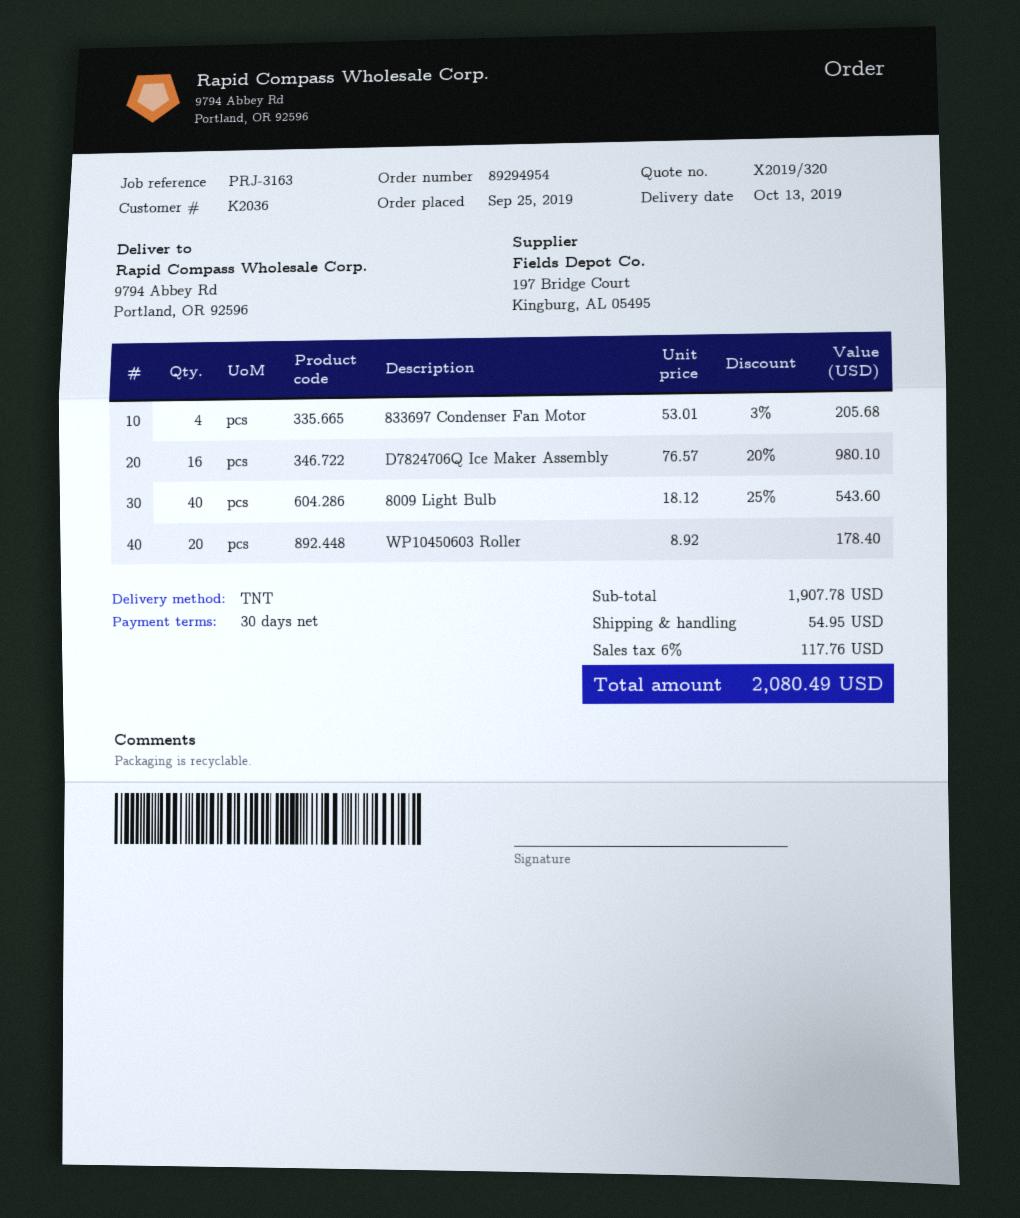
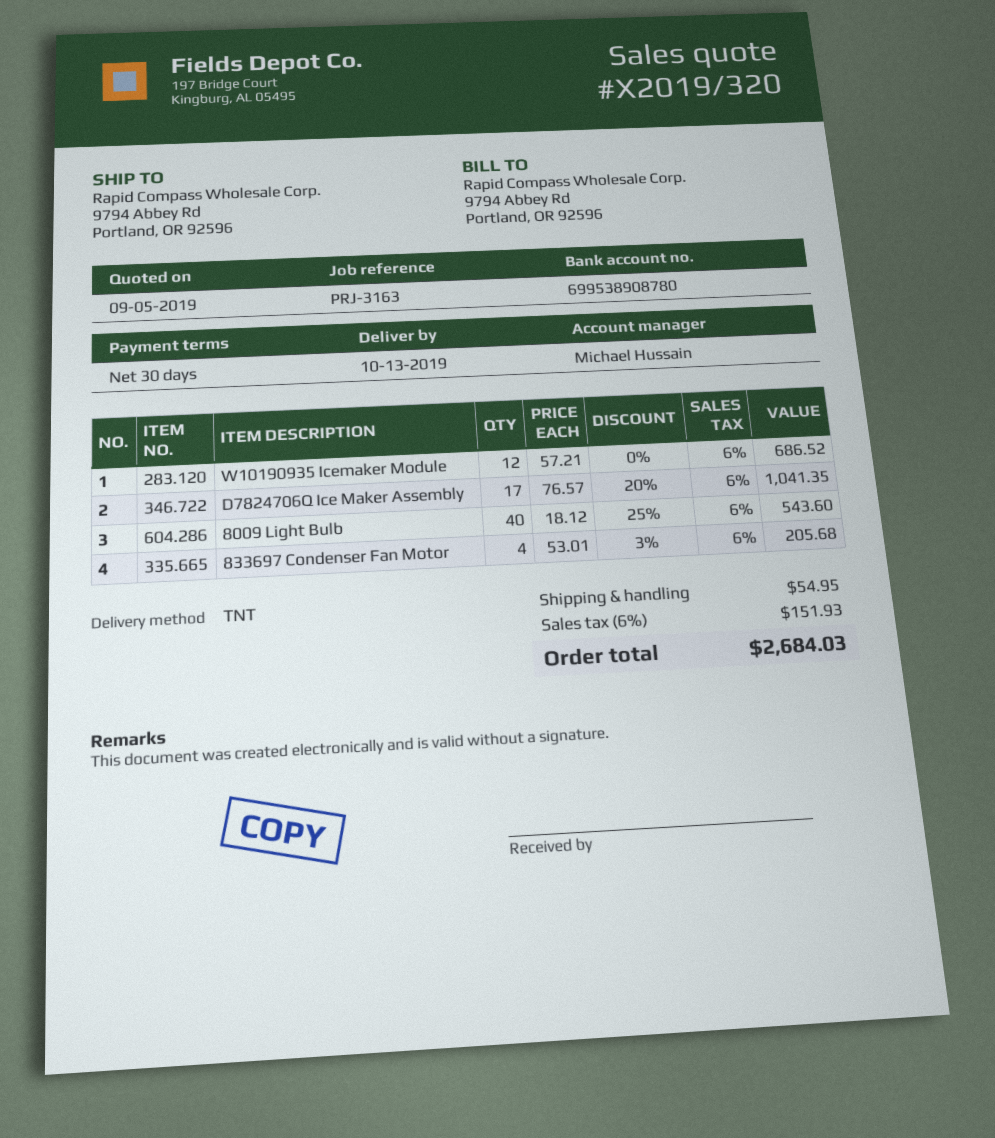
D7824706Q Ice Maker Assembly: 16 x 76.57 - 20% = 980.10 -> 17 x 76.57 - 20% = 1041.35
WP10450603 Roller: 20 x 8.92 = 178.40 -> none
W10190935 Icemaker Module: none -> 12 x 57.21 = 686.52
tax: 6% = 117.76 -> 6% = 151.93
total: 2080.49 -> 2684.03

